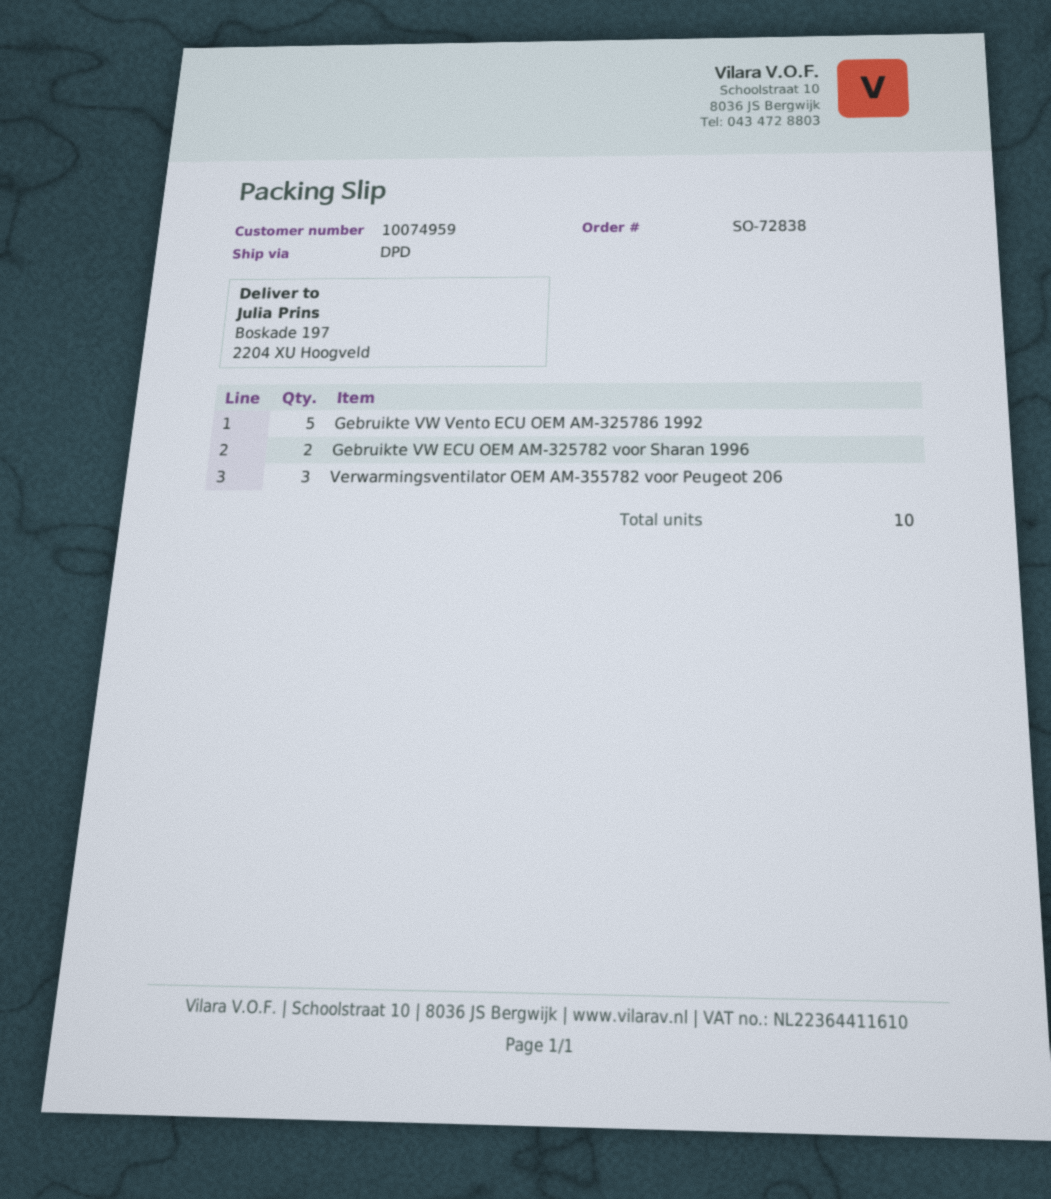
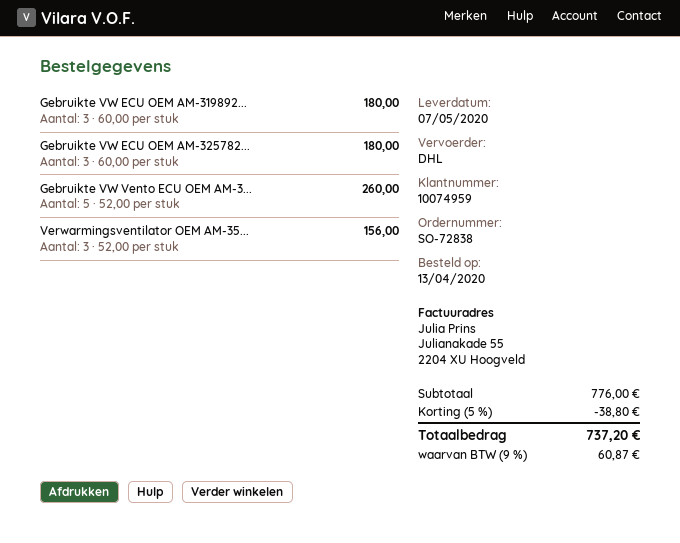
shipping method: DPD -> DHL
Gebruikte VW ECU OEM AM-325782 voor Sharan 1996: 2 -> 3
Gebruikte VW ECU OEM AM-319892...: none -> 3

